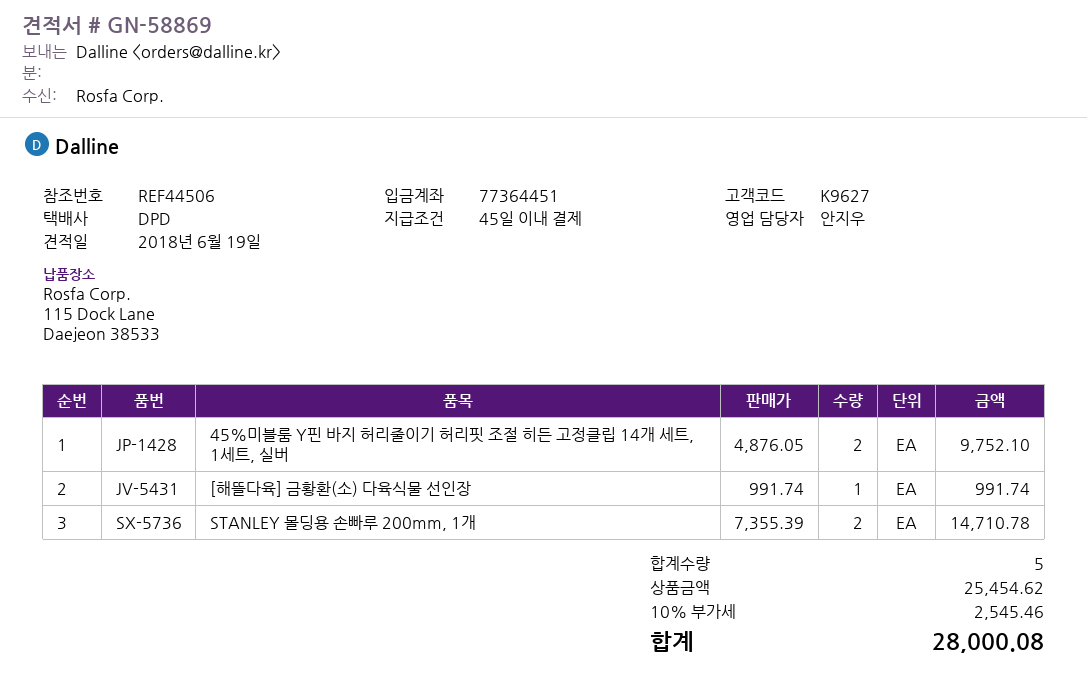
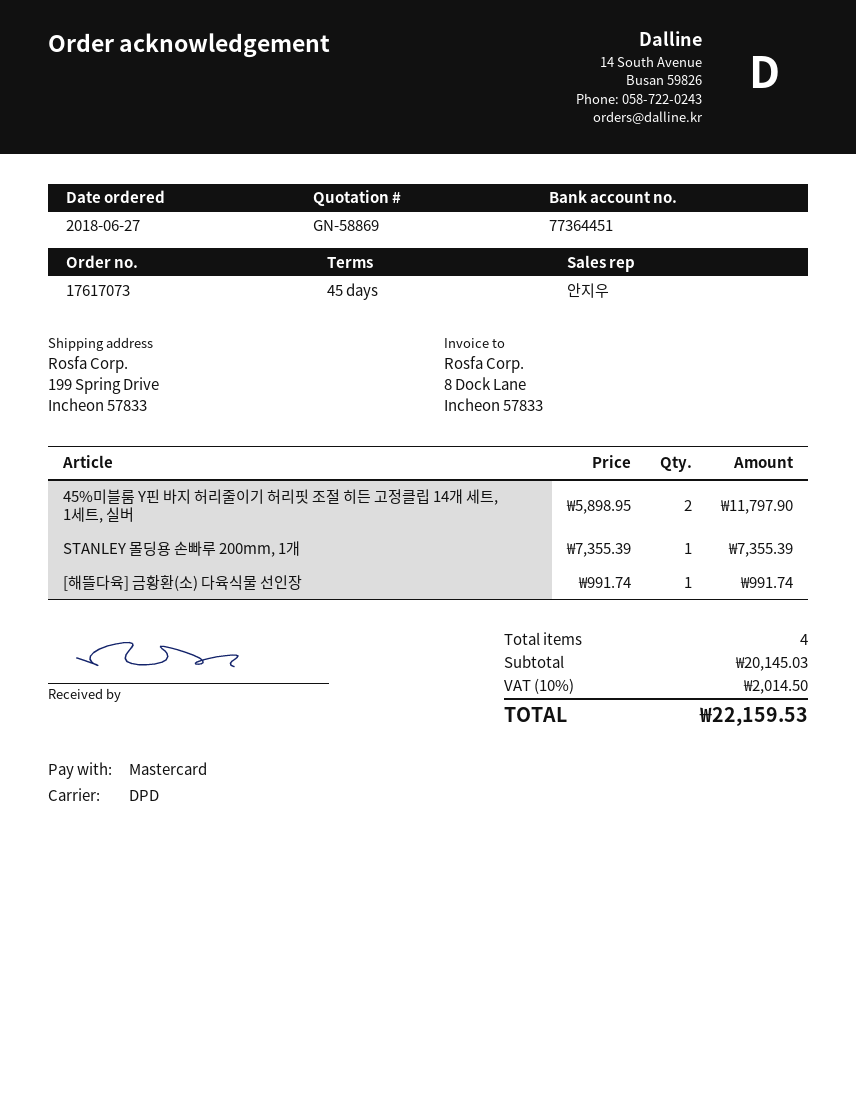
ship to: 115 Dock Lane, Daejeon 38533 -> 199 Spring Drive, Incheon 57833
45%미블룸 Y핀 바지 허리줄이기 허리핏 조절 히든 고정클립 14개 세트, 1세트, 실버: 2 x 4876.05 = 9752.10 -> 2 x 5898.95 = 11797.90
STANLEY 몰딩용 손빠루 200mm, 1개: 2 x 7355.39 = 14710.78 -> 1 x 7355.39 = 7355.39
total quantity: 5 -> 4
subtotal: 25454.62 -> 20145.03
tax: 10% = 2545.46 -> 10% = 2014.50
total: 28000.08 -> 22159.53

